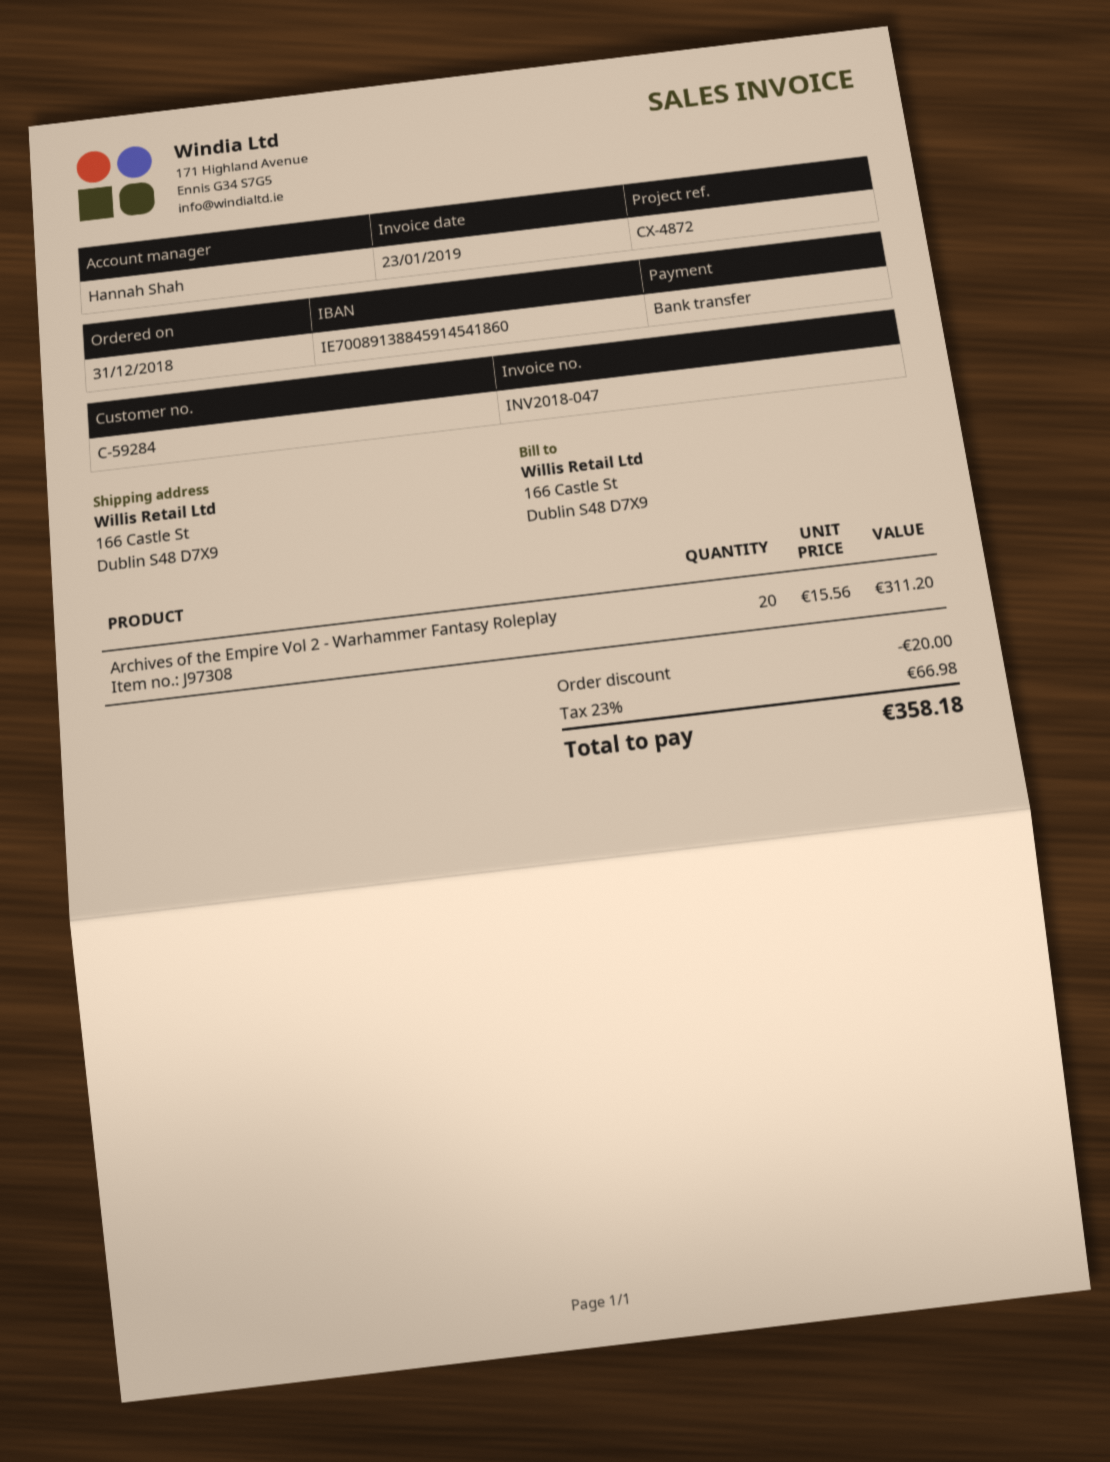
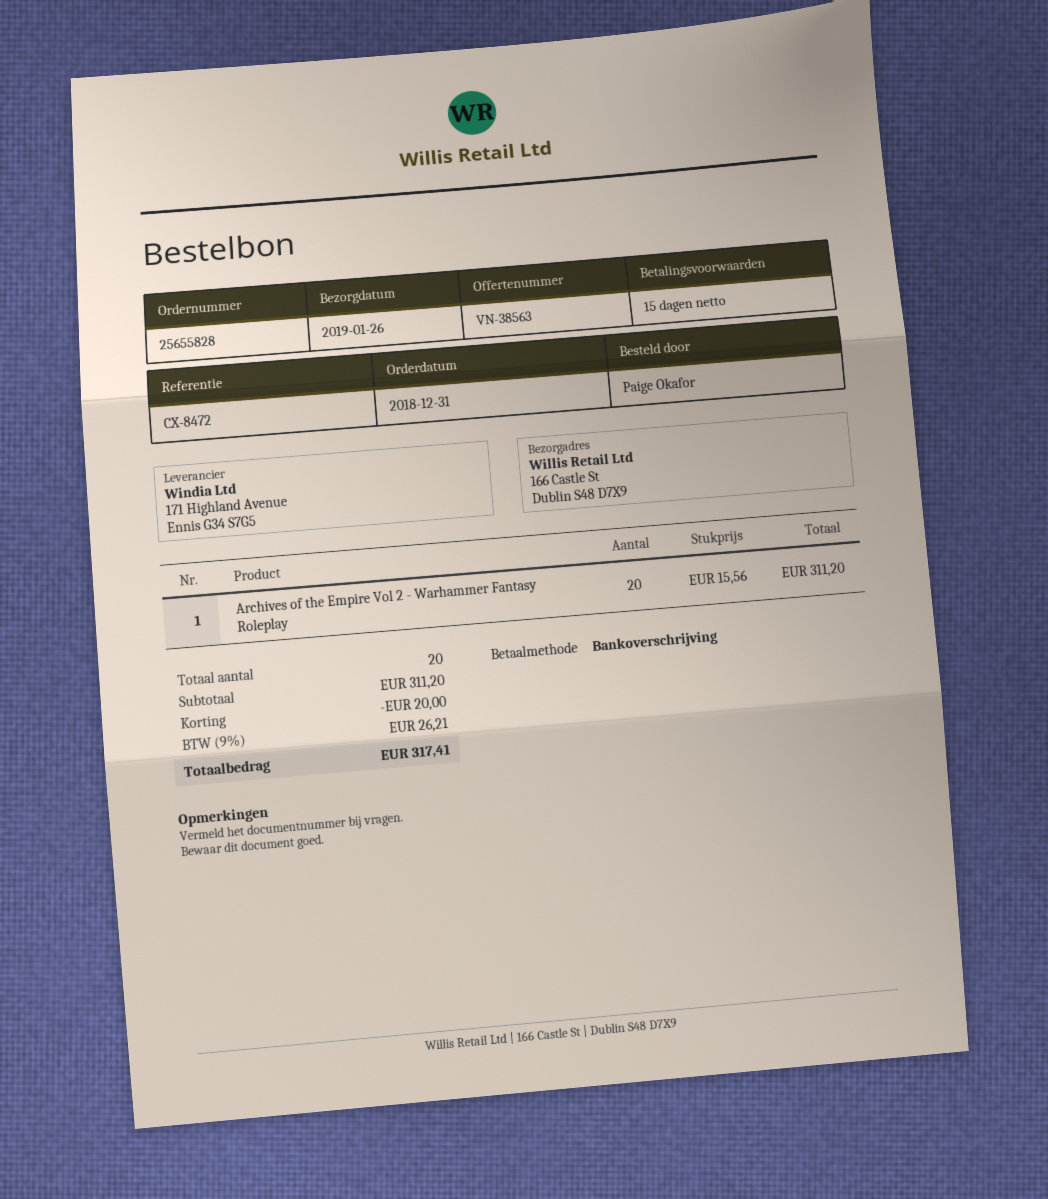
reference: CX-4872 -> CX-8472
tax: 23% = 66.98 -> 9% = 26.21
total: 358.18 -> 317.41

